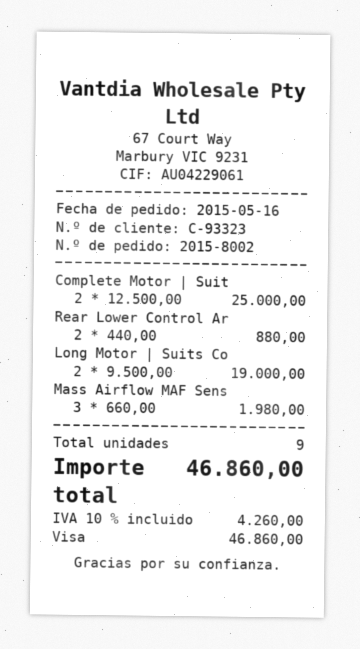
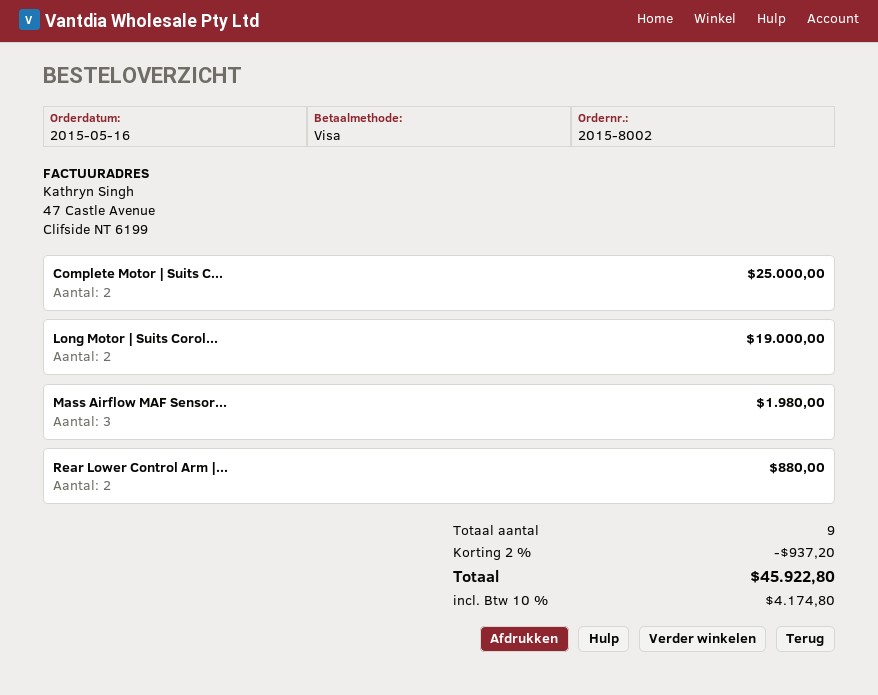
discount: none -> 2% = 937.20
tax: 10% = 4260.00 -> 10% = 4174.80
total: 46860.00 -> 45922.80

